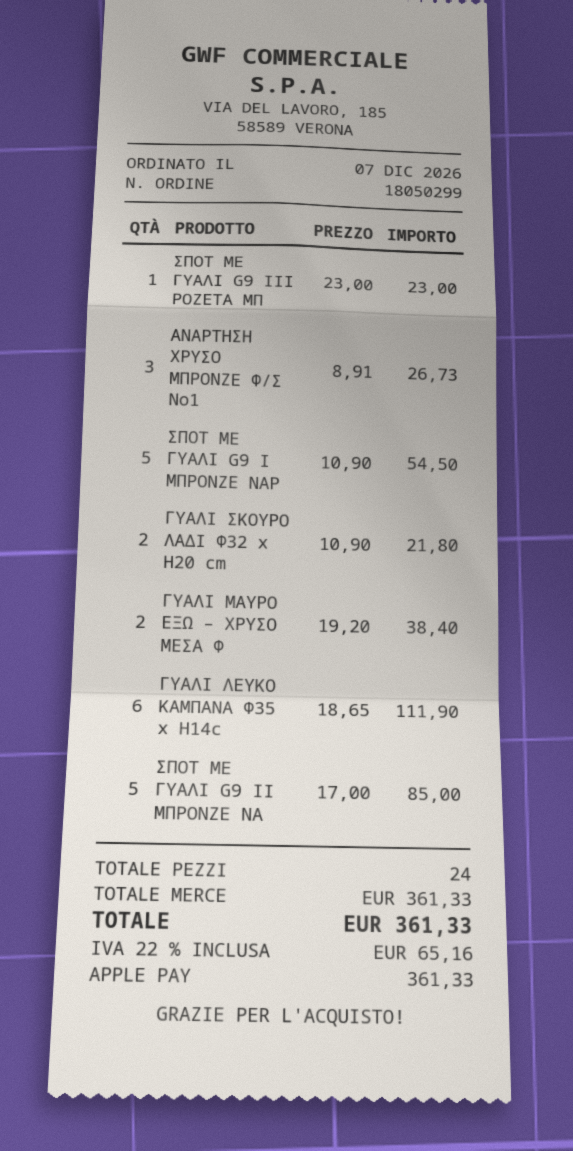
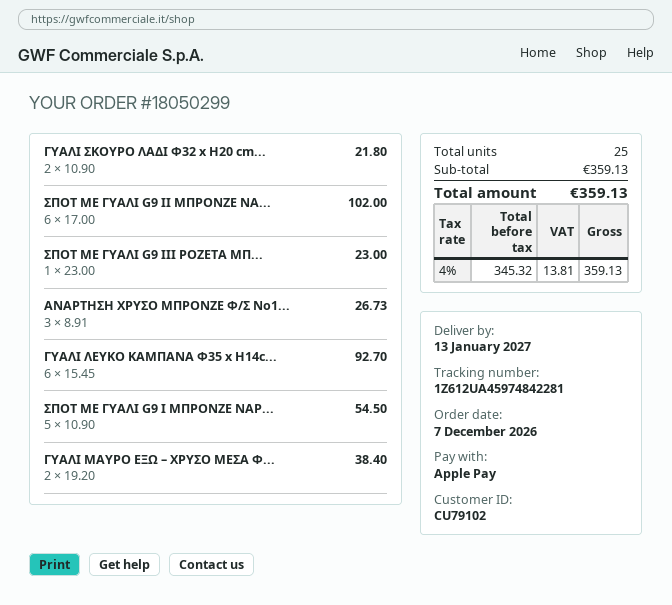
ΓΥΑΛΙ ΛΕΥΚΟ ΚΑΜΠΑΝΑ Φ35 x H14c: 6 x 18.65 = 111.90 -> 6 x 15.45 = 92.70
ΣΠΟΤ ΜΕ ΓΥΑΛΙ G9 II ΜΠΡΟΝΖΕ NA: 5 x 17.00 = 85.00 -> 6 x 17.00 = 102.00
total quantity: 24 -> 25
subtotal: 361.33 -> 359.13
tax: 22% = 65.16 -> 4% = 13.81
total: 361.33 -> 359.13

